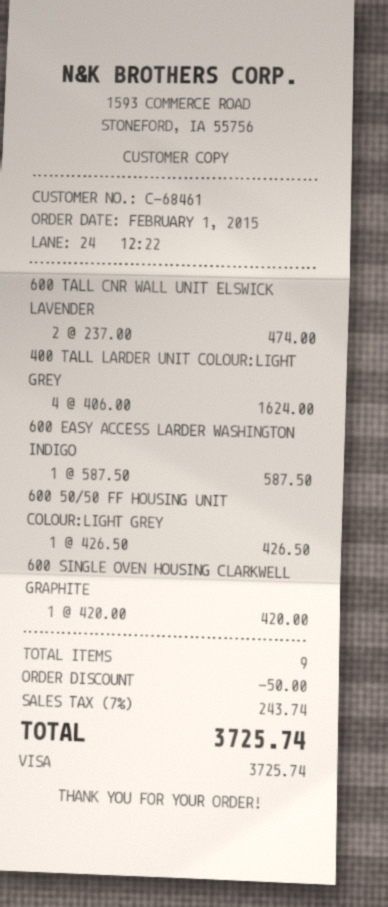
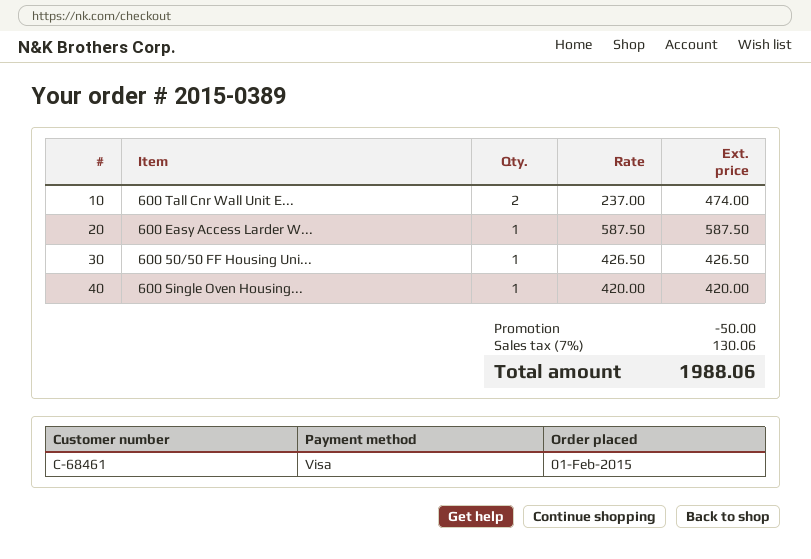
400 TALL LARDER UNIT COLOUR:LIGHT GREY: 4 x 406.00 = 1624.00 -> none
tax: 7% = 243.74 -> 7% = 130.06
total: 3725.74 -> 1988.06

